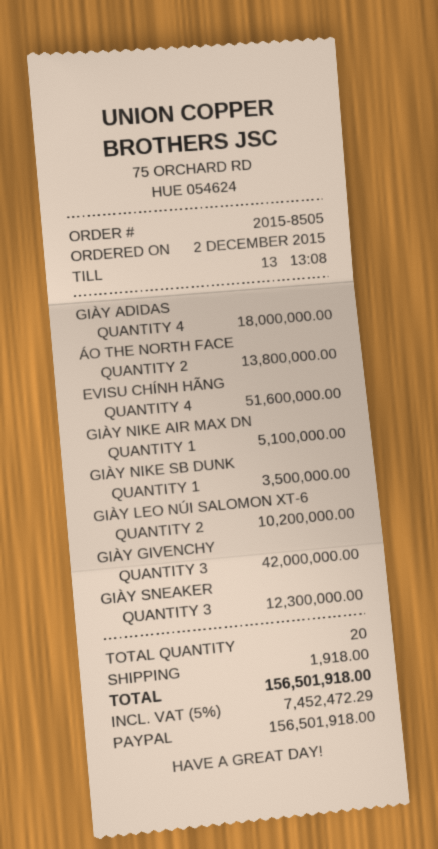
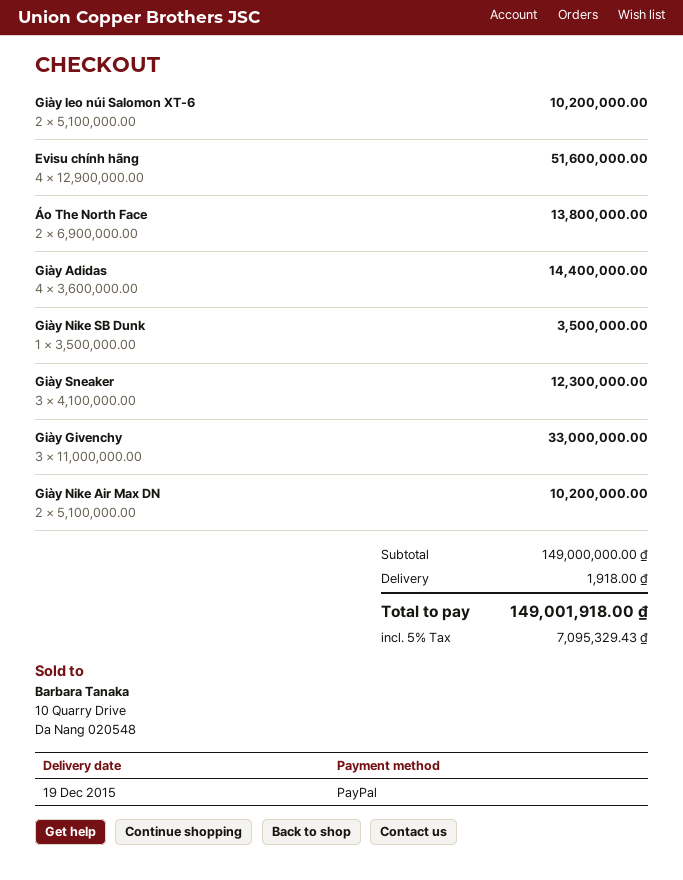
GIÀY ADIDAS: 4 for 18000000.00 -> 4 for 14400000.00
GIÀY NIKE AIR MAX DN: 1 for 5100000.00 -> 2 for 10200000.00
GIÀY GIVENCHY: 3 for 42000000.00 -> 3 for 33000000.00
tax: 5% = 7452472.29 -> 5% = 7095329.43
total: 156501918.00 -> 149001918.00

